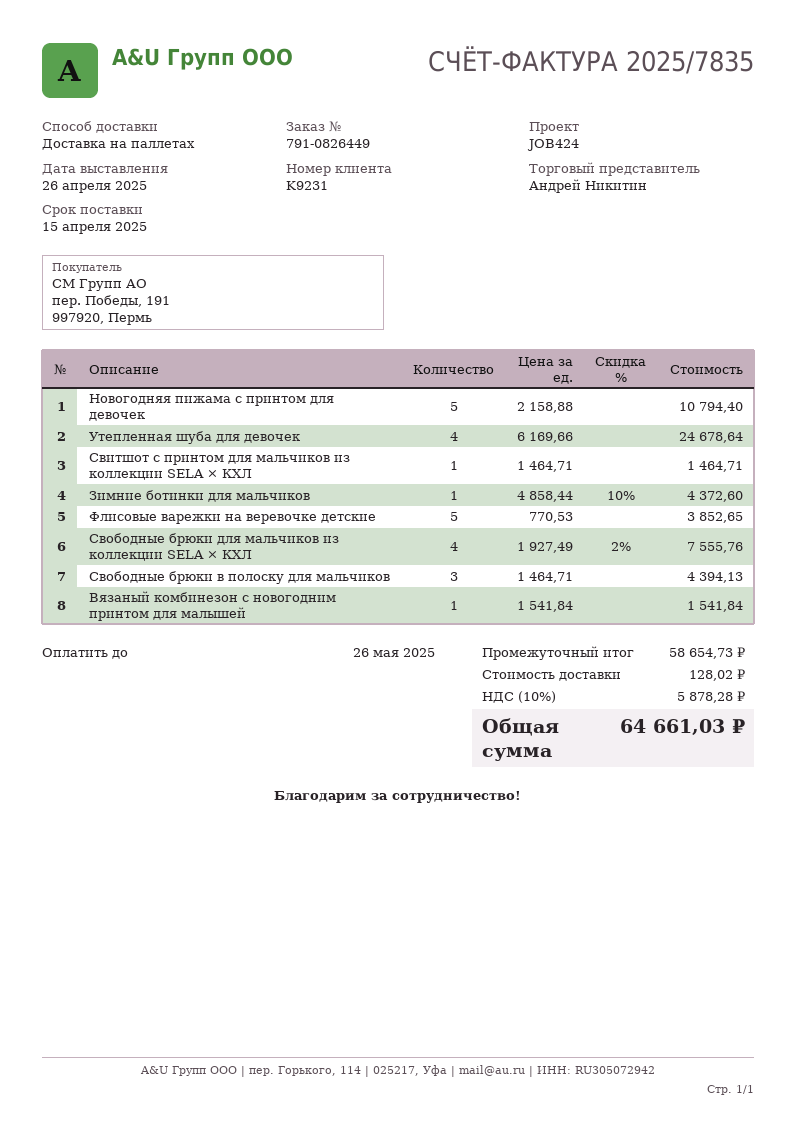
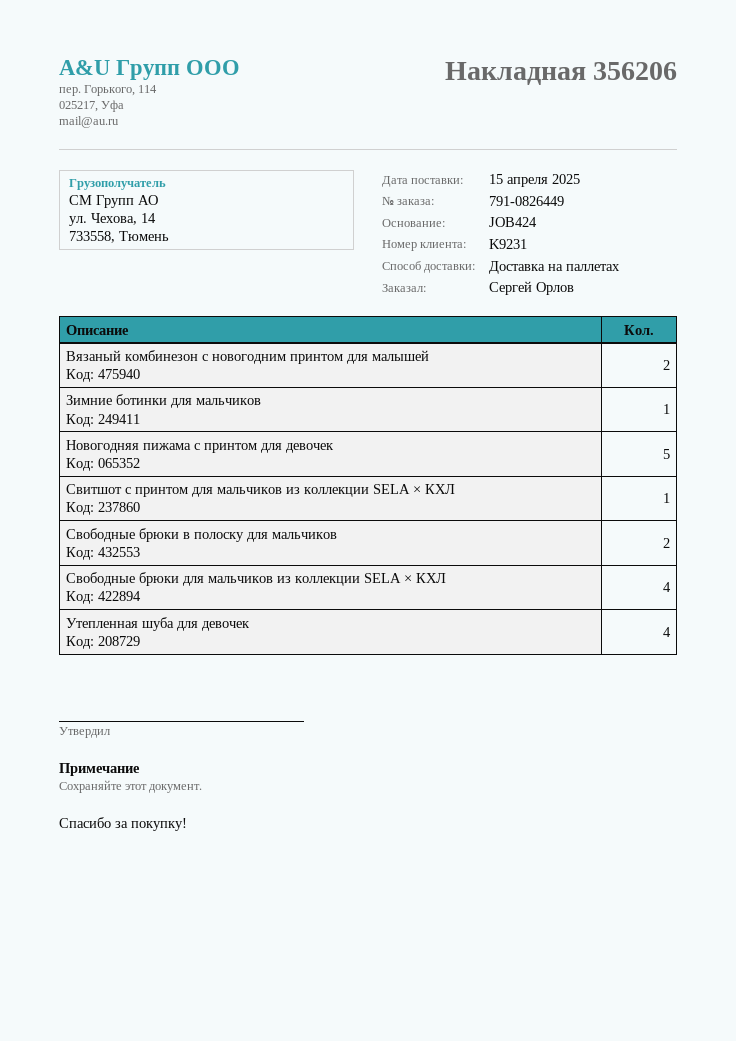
Флисовые варежки на веревочке детские: 5 -> none
Свободные брюки в полоску для мальчиков: 3 -> 2
Вязаный комбинезон с новогодним принтом для малышей: 1 -> 2

